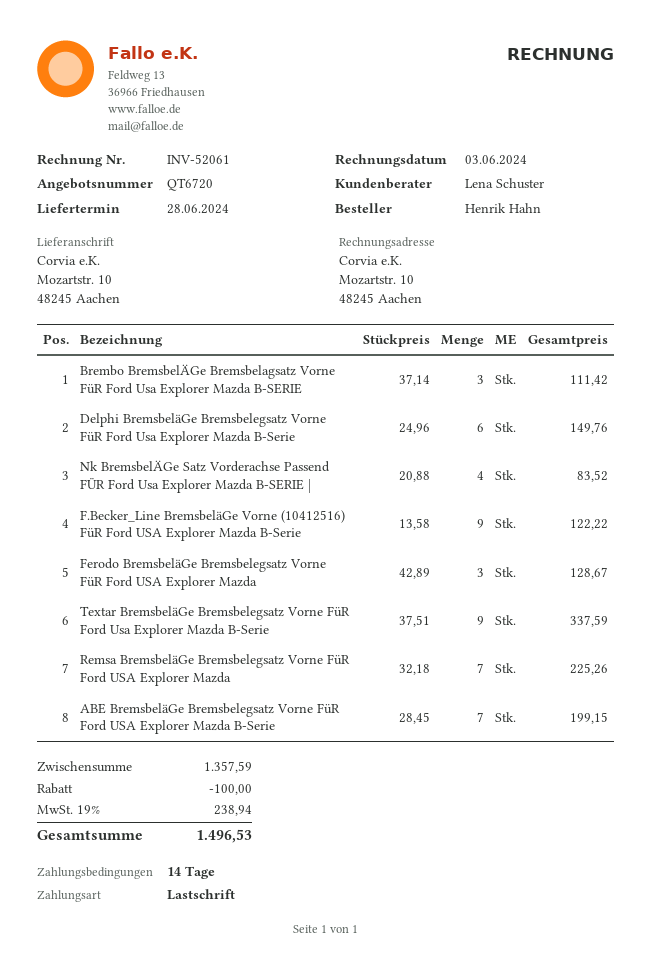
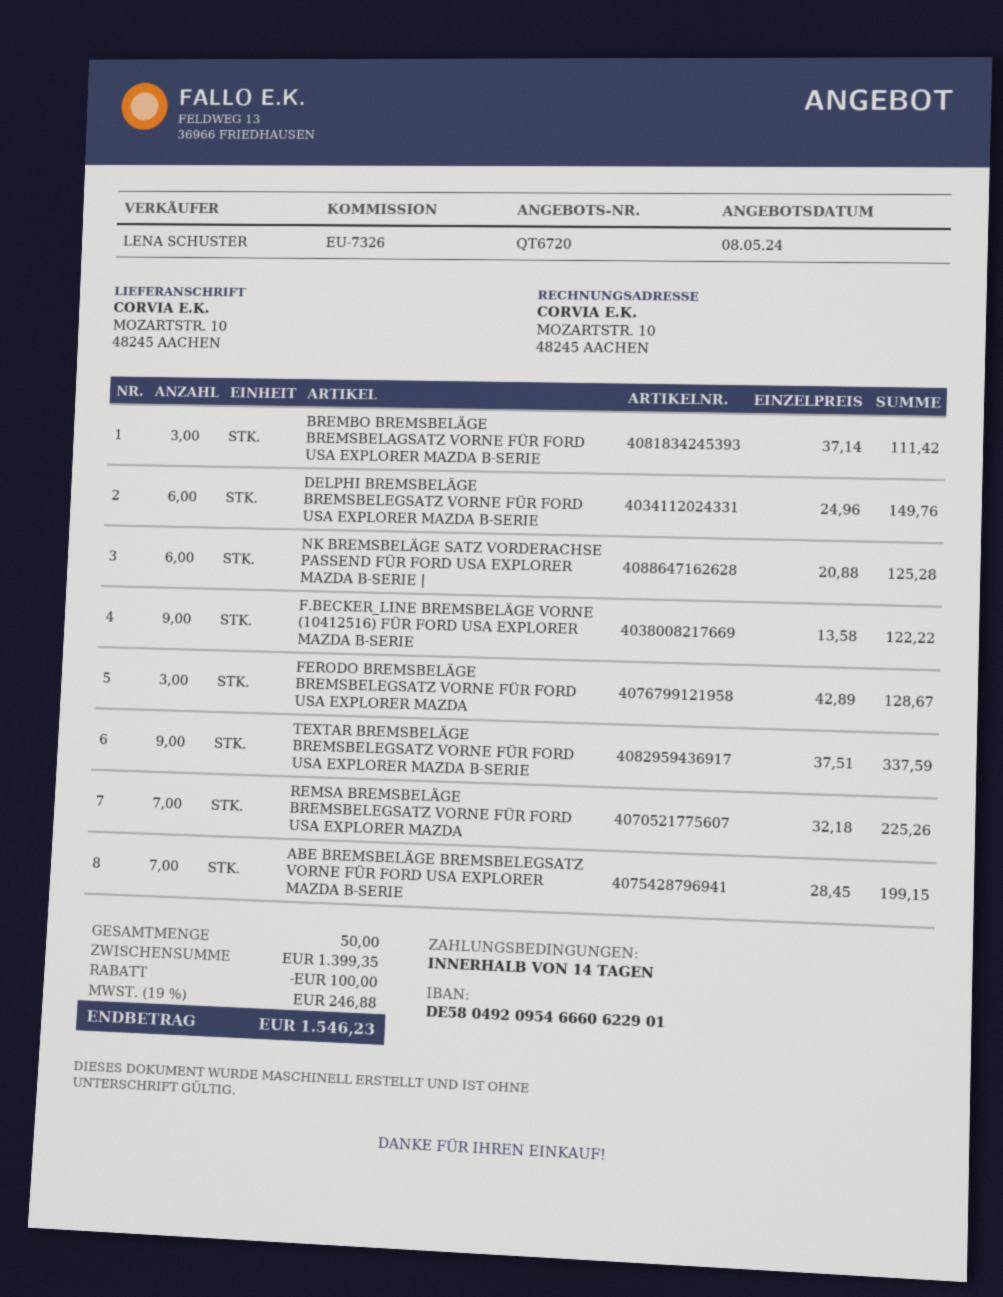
Nk BremsbelÄGe Satz Vorderachse Passend FÜR Ford Usa Explorer Mazda B-SERIE |: 4 x 20.88 = 83.52 -> 6 x 20.88 = 125.28
subtotal: 1357.59 -> 1399.35
tax: 19% = 238.94 -> 19% = 246.88
total: 1496.53 -> 1546.23

